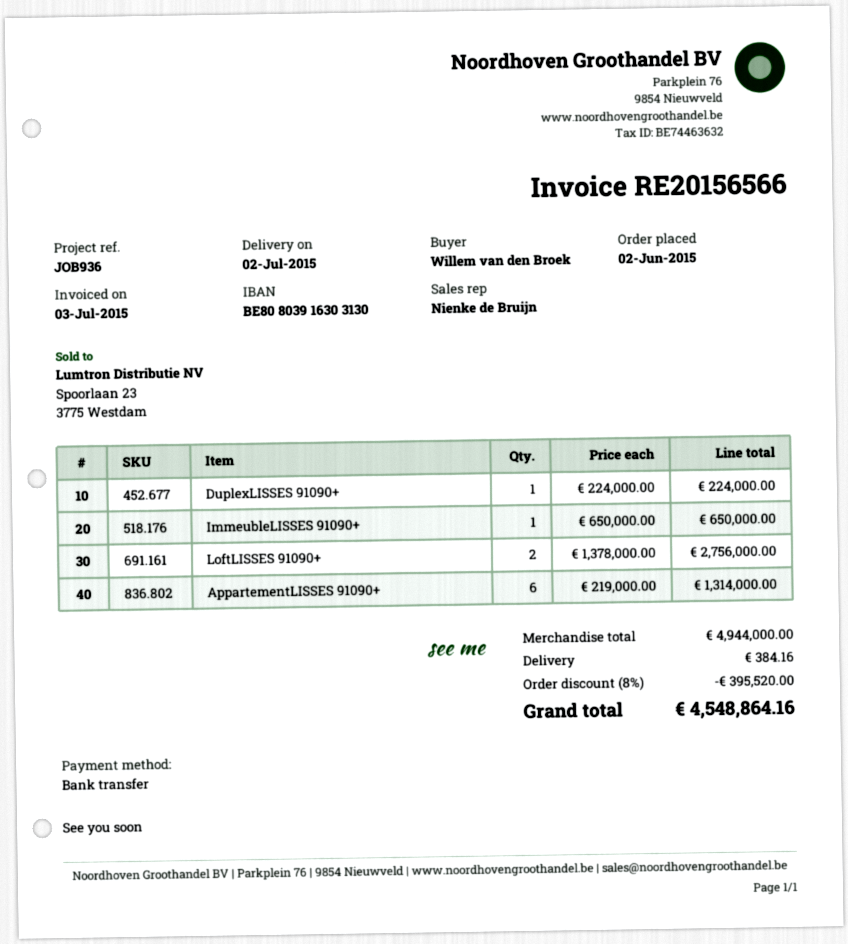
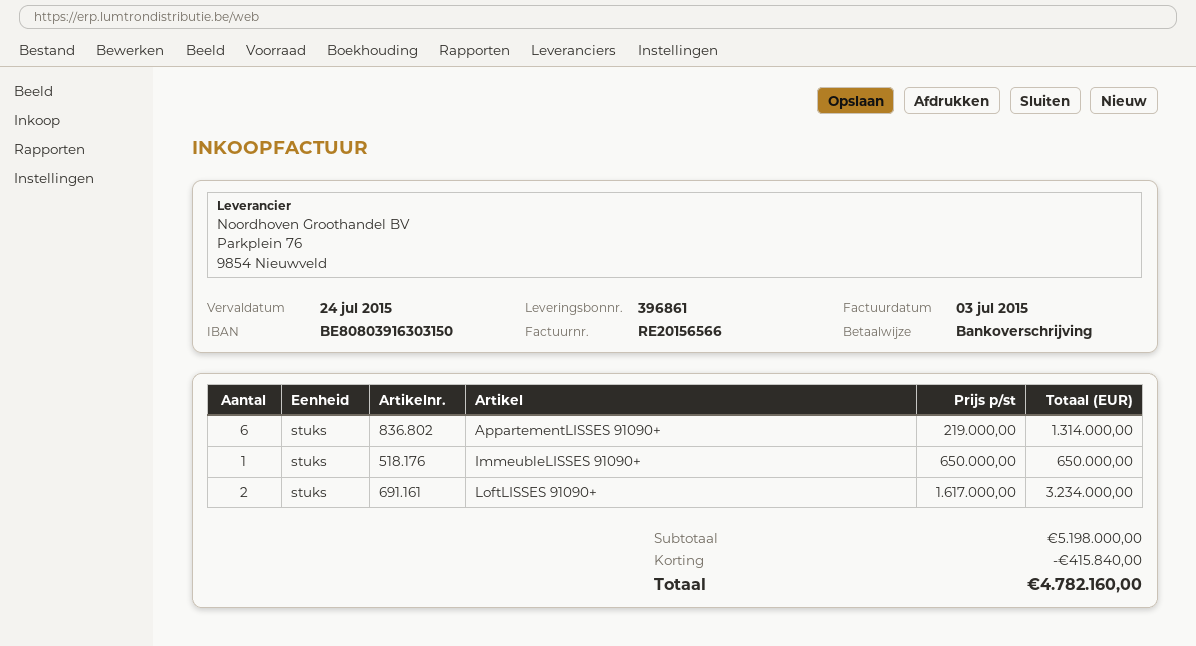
bank account: BE80803916303130 -> BE80803916303150
DuplexLISSES 91090+: 1 x 224000.00 = 224000.00 -> none
LoftLISSES 91090+: 2 x 1378000.00 = 2756000.00 -> 2 x 1617000.00 = 3234000.00
subtotal: 4944000.00 -> 5198000.00
discount: 395520.00 -> 415840.00
shipping: 384.16 -> none
total: 4548864.16 -> 4782160.00

